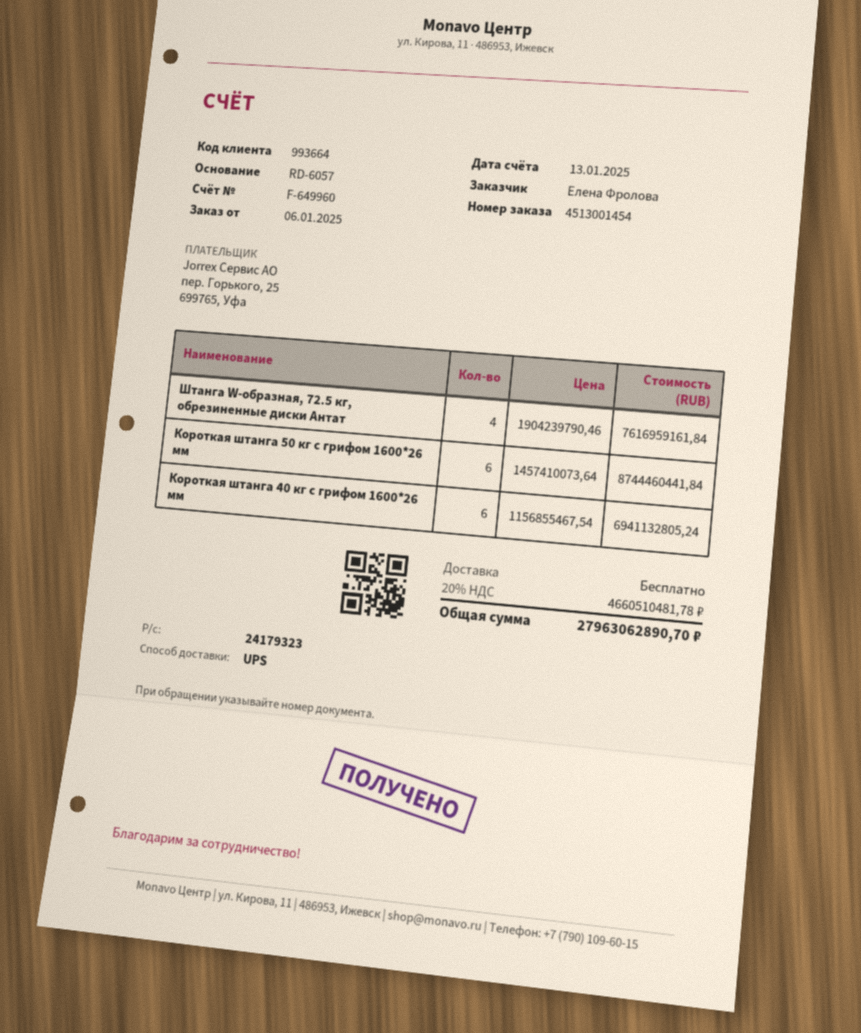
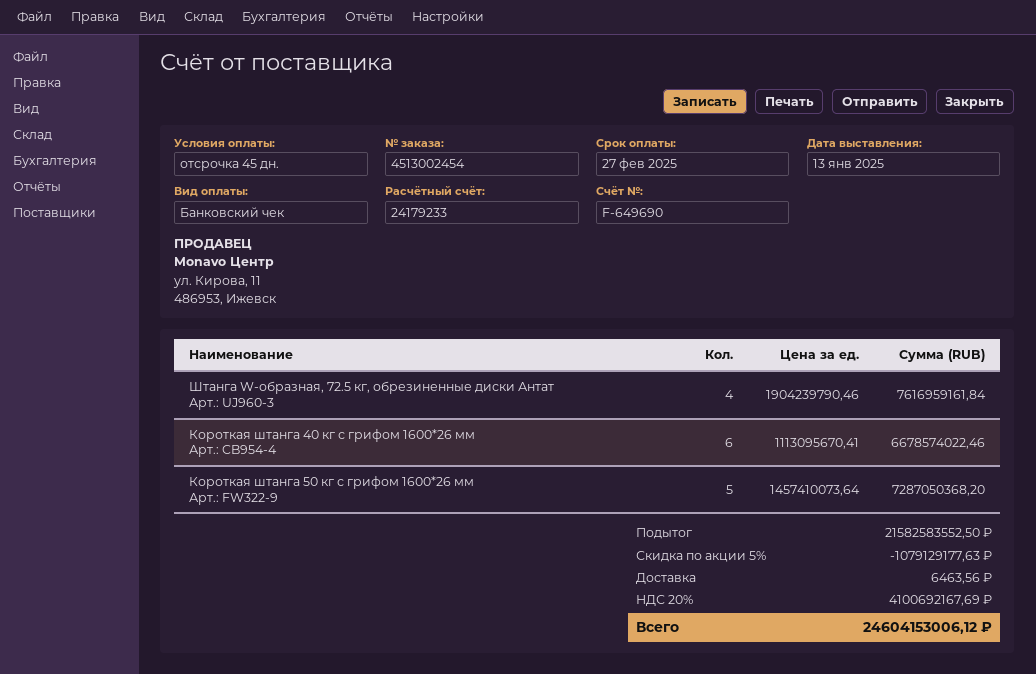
order number: 4513001454 -> 4513002454
invoice number: F-649960 -> F-649690
bank account: 24179323 -> 24179233
Короткая штанга 50 кг с грифом 1600*26 мм: 6 x 1457410073.64 = 8744460441.84 -> 5 x 1457410073.64 = 7287050368.20
Короткая штанга 40 кг с грифом 1600*26 мм: 6 x 1156855467.54 = 6941132805.24 -> 6 x 1113095670.41 = 6678574022.46
discount: none -> 5% = 1079129177.63
shipping: 0.00 -> 6463.56
tax: 20% = 4660510481.78 -> 20% = 4100692167.69
total: 27963062890.70 -> 24604153006.12

